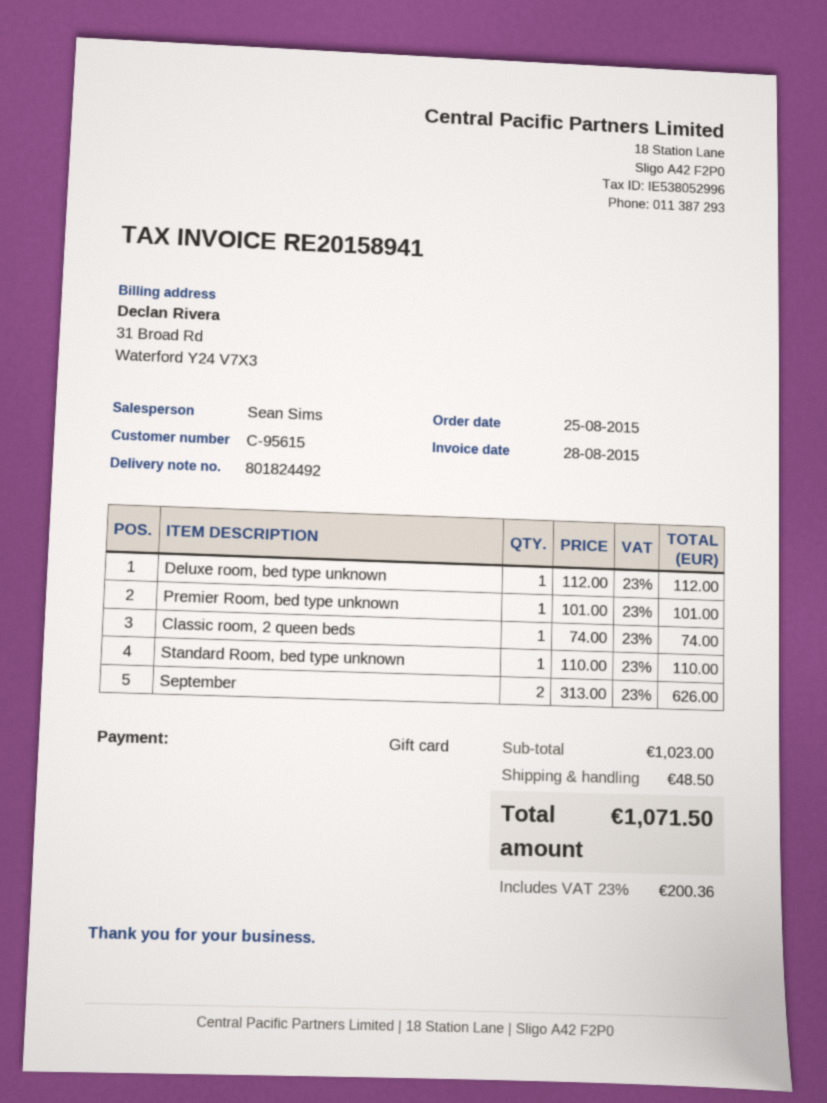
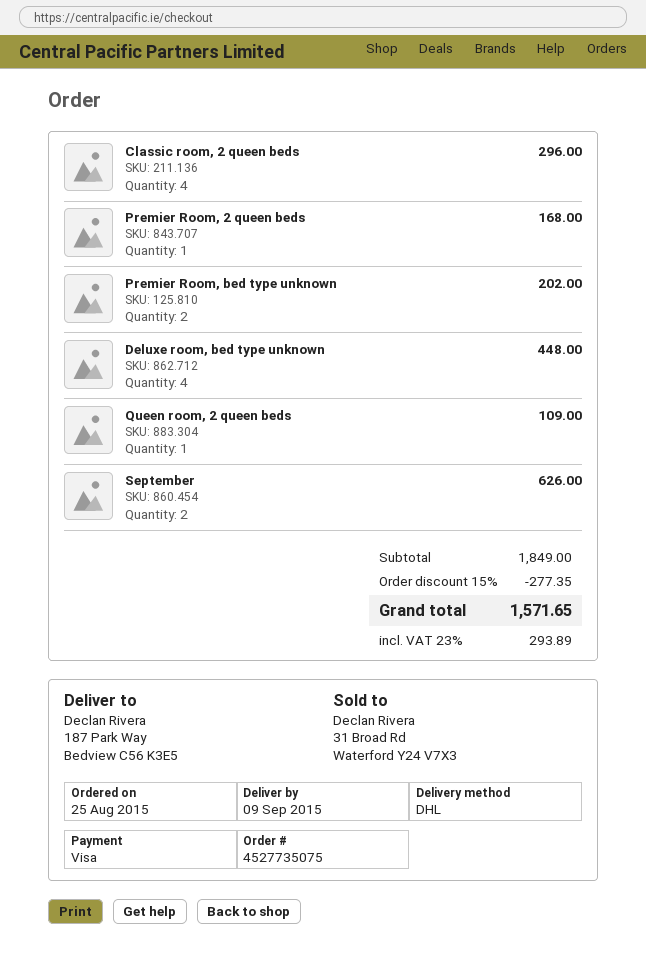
payment method: gift card -> Visa
Deluxe room, bed type unknown: 1 for 112.00 -> 4 for 448.00
Premier Room, bed type unknown: 1 for 101.00 -> 2 for 202.00
Classic room, 2 queen beds: 1 for 74.00 -> 4 for 296.00
Standard Room, bed type unknown: 1 for 110.00 -> none
Premier Room, 2 queen beds: none -> 1 for 168.00
Queen room, 2 queen beds: none -> 1 for 109.00
subtotal: 1023.00 -> 1849.00
discount: none -> 15% = 277.35
shipping: 48.50 -> none
tax: 23% = 200.36 -> 23% = 293.89
total: 1071.50 -> 1571.65

